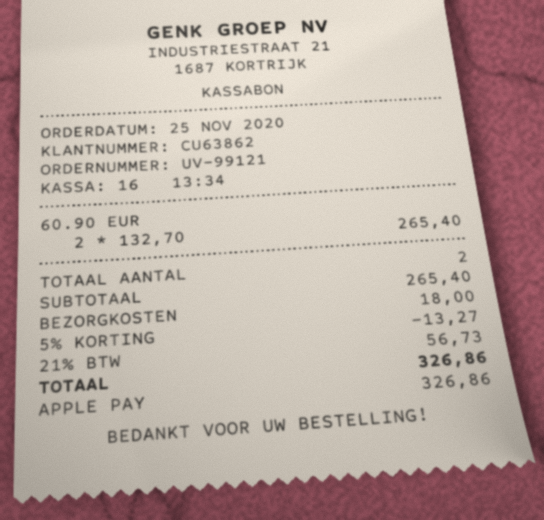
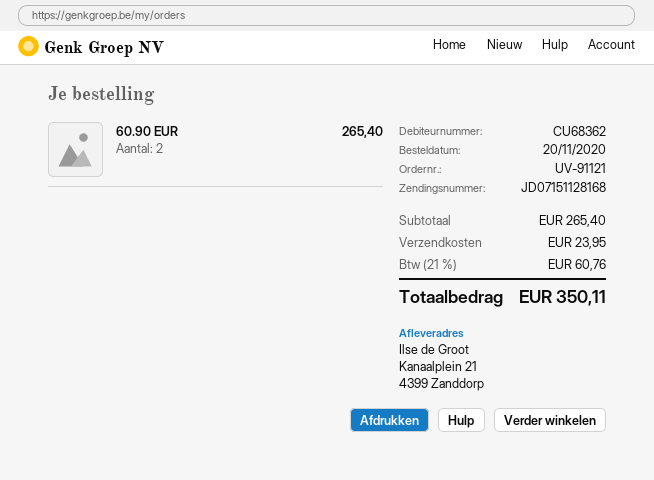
order number: UV-99121 -> UV-91121
order date: 2020-11-25 -> 2020-11-20
customer number: CU63862 -> CU68362
discount: 5% = 13.27 -> none
shipping: 18.00 -> 23.95
tax: 21% = 56.73 -> 21% = 60.76
total: 326.86 -> 350.11

